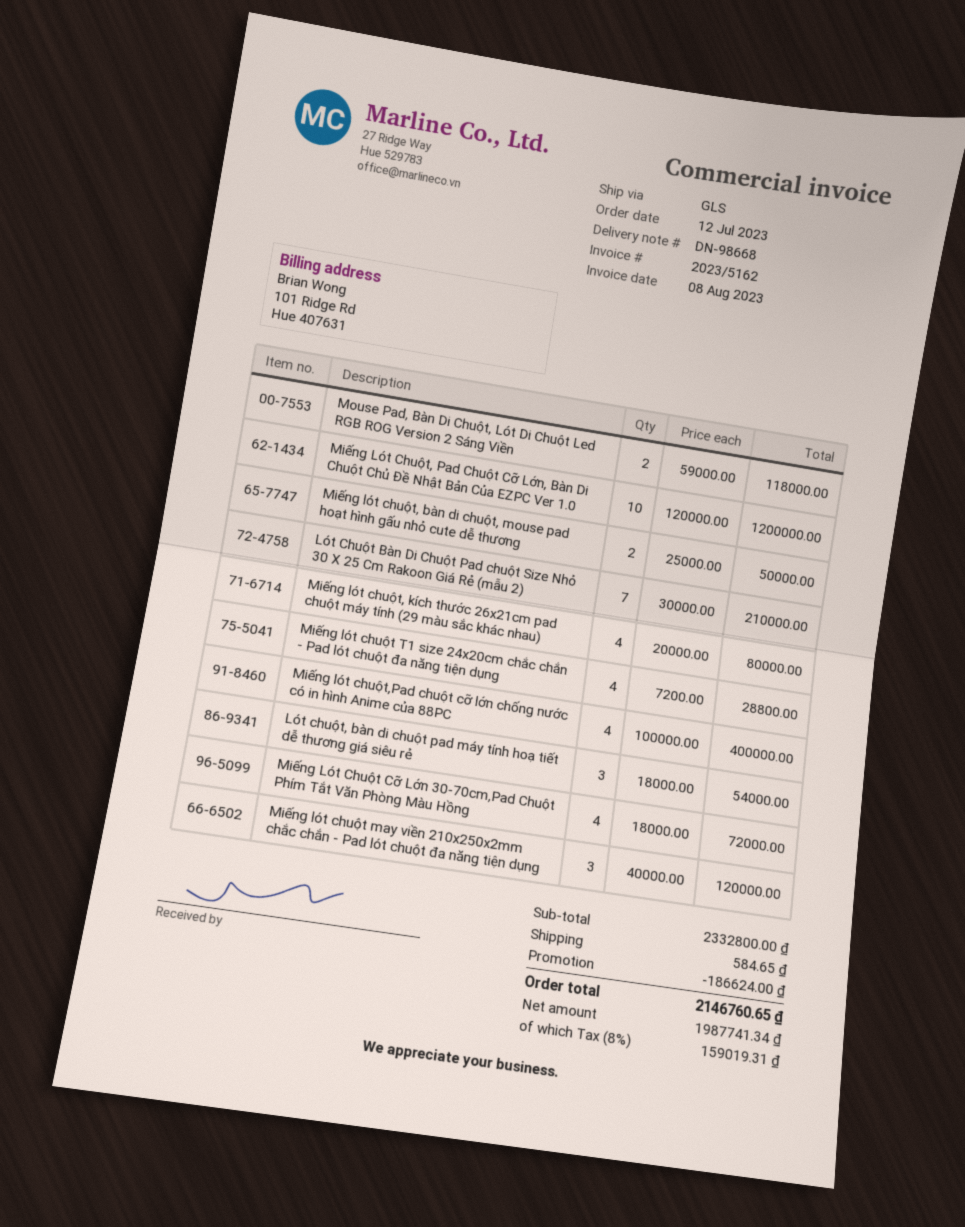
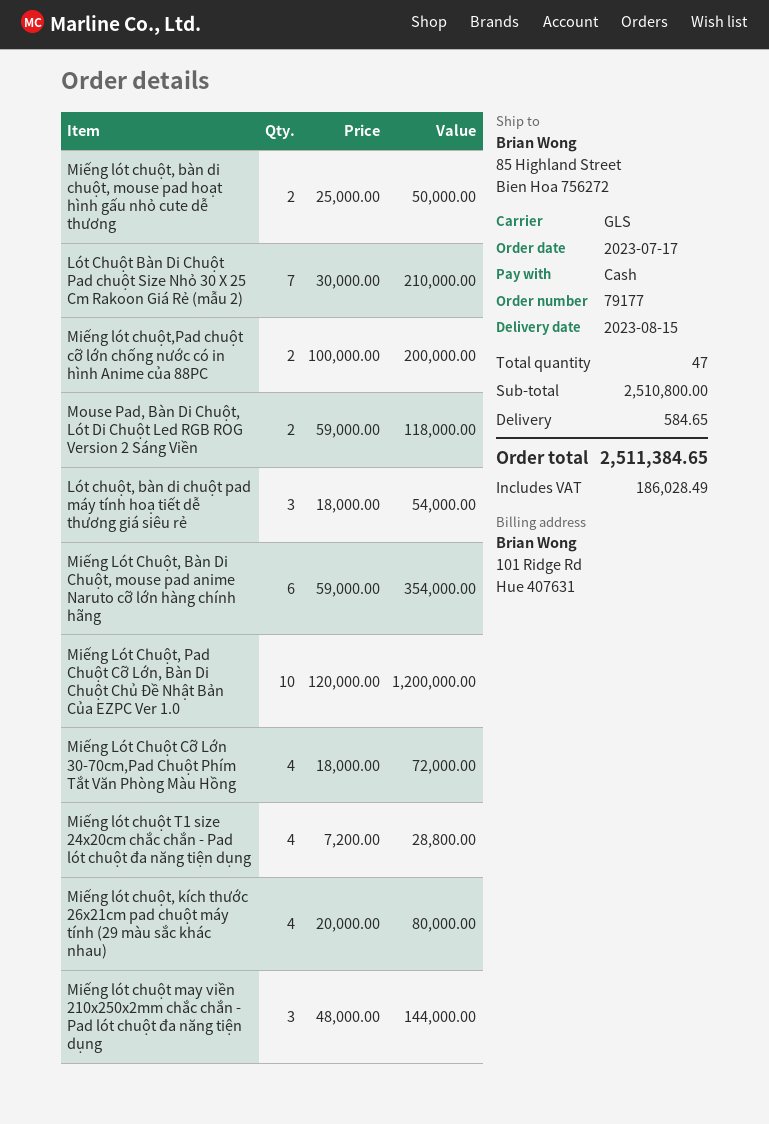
order date: 2023-07-12 -> 2023-07-17
Miếng lót chuột,Pad chuột cỡ lớn chống nước có in hình Anime của 88PC: 4 x 100000.00 = 400000.00 -> 2 x 100000.00 = 200000.00
Miếng lót chuột may viền 210x250x2mm chắc chắn - Pad lót chuột đa năng tiện dụng: 3 x 40000.00 = 120000.00 -> 3 x 48000.00 = 144000.00
Miếng Lót Chuột, Bàn Di Chuột, mouse pad anime Naruto cỡ lớn hàng chính hãng: none -> 6 x 59000.00 = 354000.00
subtotal: 2332800.00 -> 2510800.00
discount: 186624.00 -> none
tax: 159019.31 -> 186028.49
total: 2146760.65 -> 2511384.65

